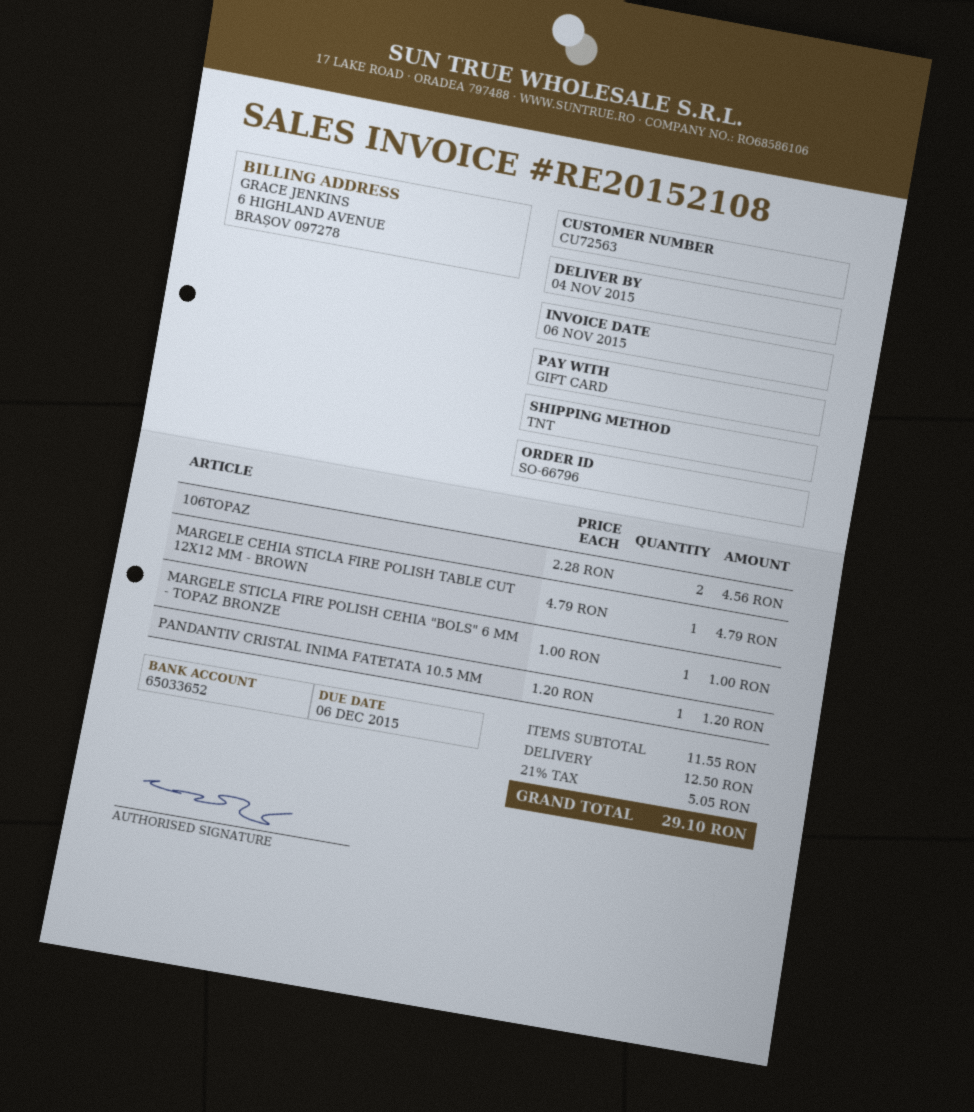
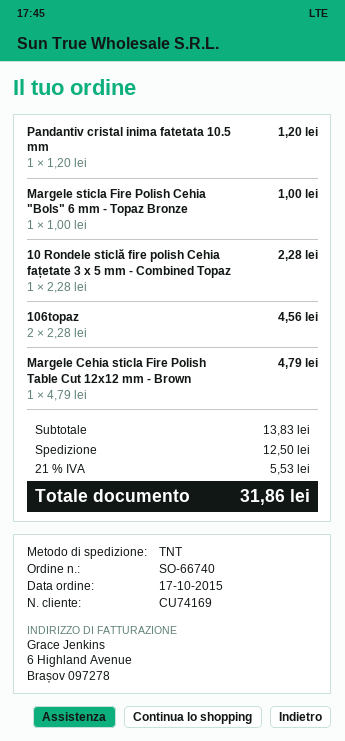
order number: SO-66796 -> SO-66740
customer number: CU72563 -> CU74169
10 Rondele sticlă fire polish Cehia fațetate 3 x 5 mm - Combined Topaz: none -> 1 x 2.28 = 2.28
subtotal: 11.55 -> 13.83
tax: 21% = 5.05 -> 21% = 5.53
total: 29.10 -> 31.86

